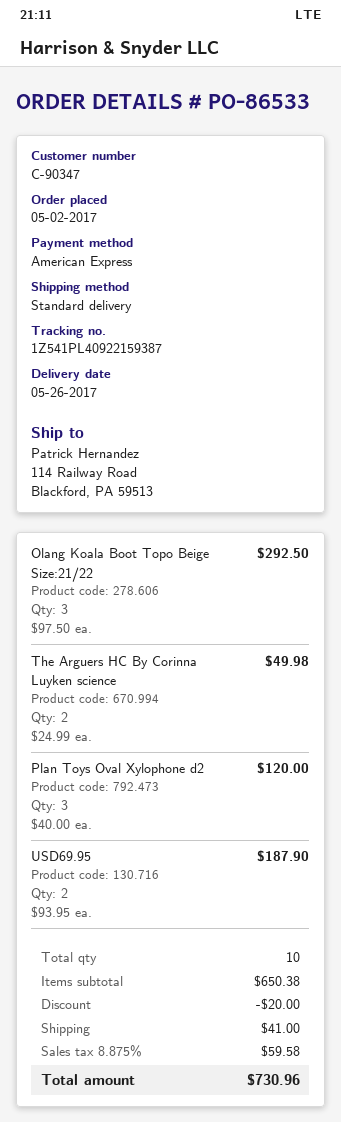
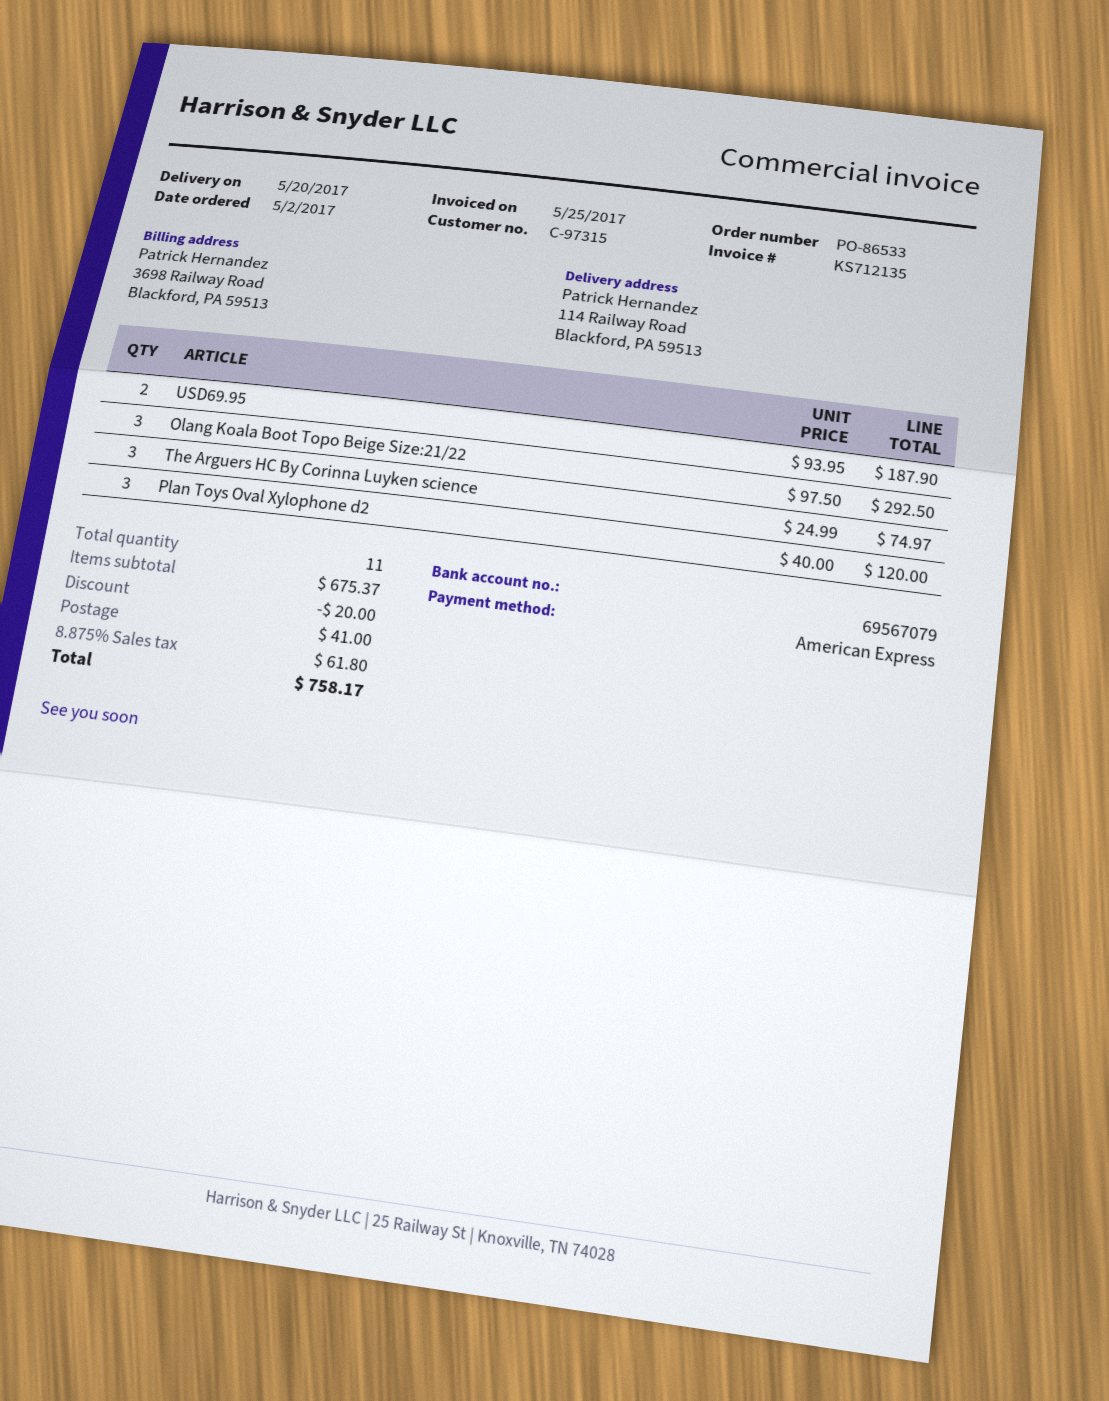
delivery date: 2017-05-26 -> 2017-05-20
customer number: C-90347 -> C-97315
The Arguers HC By Corinna Luyken science: 2 x 24.99 = 49.98 -> 3 x 24.99 = 74.97
total quantity: 10 -> 11
subtotal: 650.38 -> 675.37
tax: 8.875% = 59.58 -> 8.875% = 61.80
total: 730.96 -> 758.17

